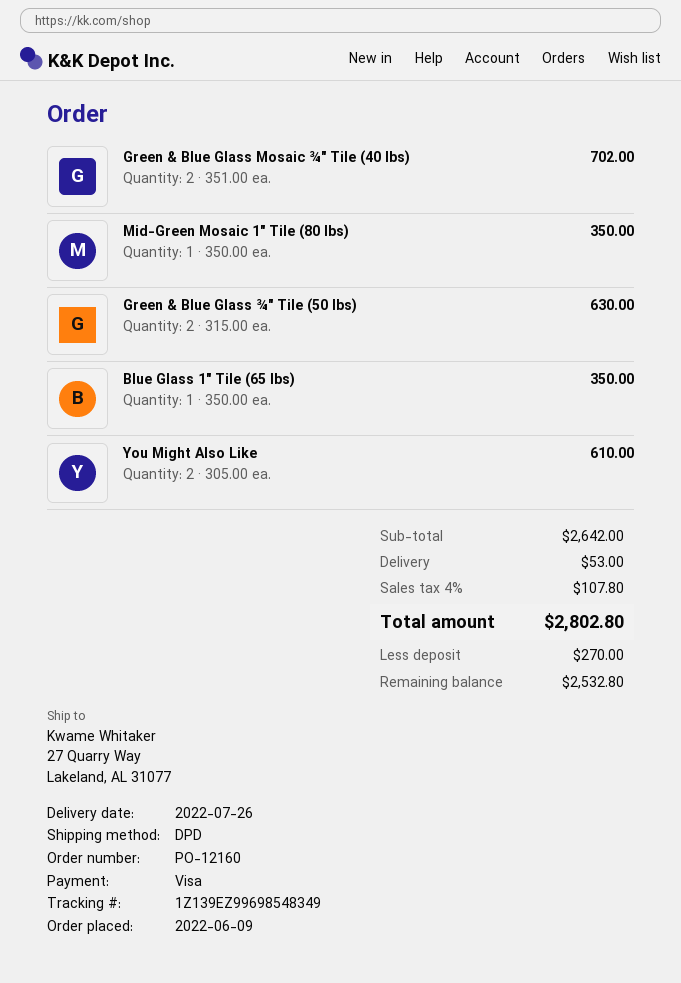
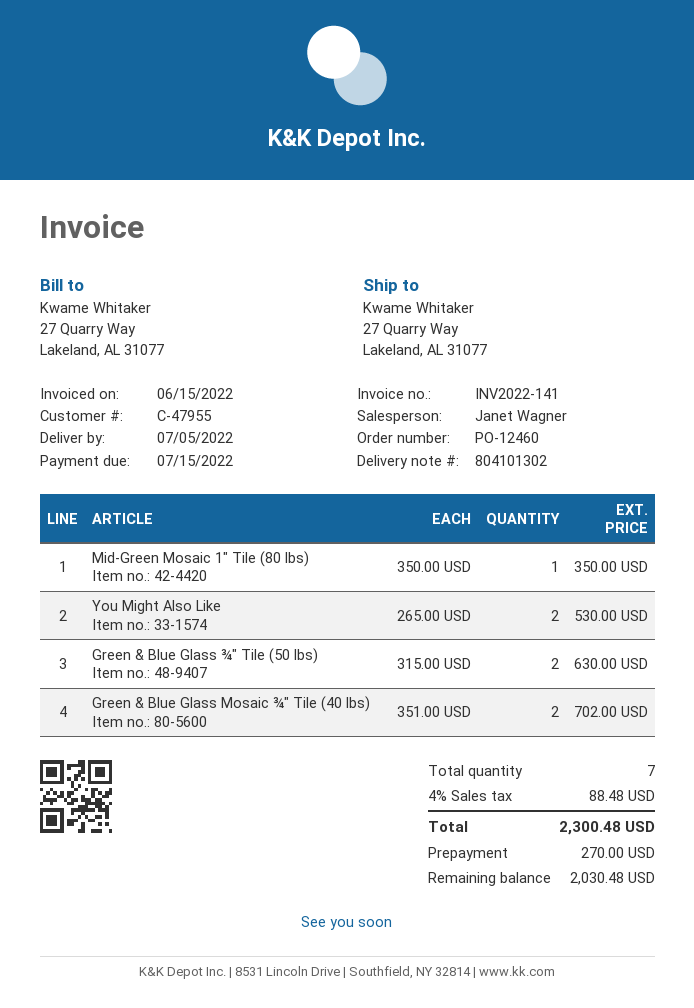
order number: PO-12160 -> PO-12460
delivery date: 2022-07-26 -> 2022-07-05
Blue Glass 1" Tile (65 lbs): 1 x 350.00 = 350.00 -> none
You Might Also Like: 2 x 305.00 = 610.00 -> 2 x 265.00 = 530.00
shipping: 53.00 -> none
tax: 4% = 107.80 -> 4% = 88.48
total: 2802.80 -> 2300.48
balance: 2532.80 -> 2030.48

